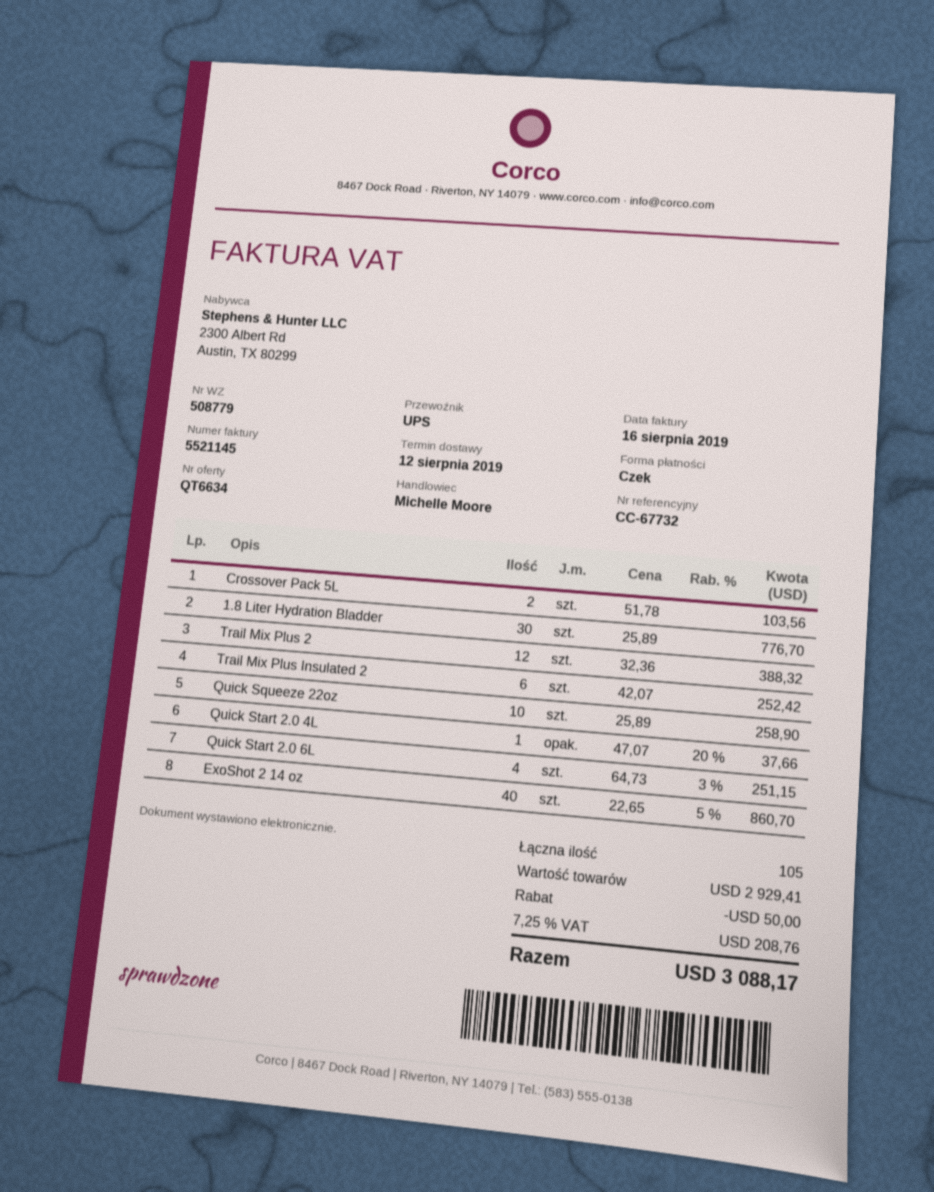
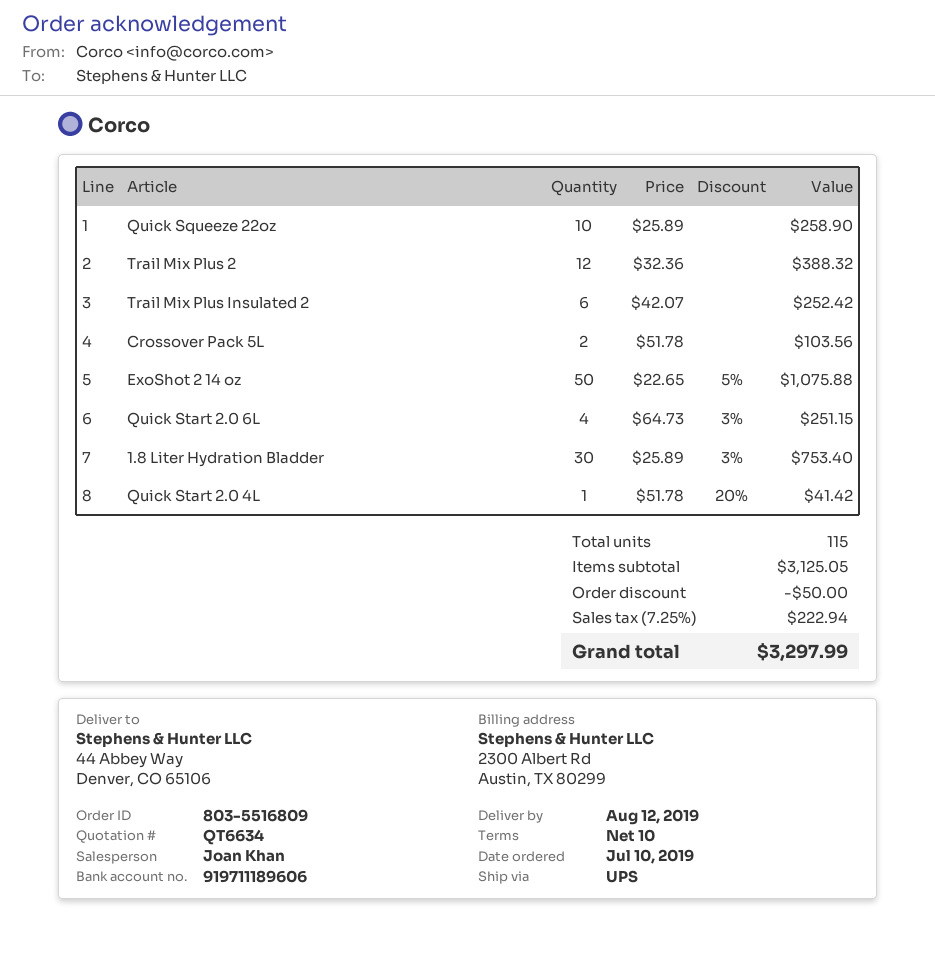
sales rep: Michelle Moore -> Joan Khan
1.8 Liter Hydration Bladder: 30 x 25.89 = 776.70 -> 30 x 25.89 - 3% = 753.40
Quick Start 2.0 4L: 1 x 47.07 - 20% = 37.66 -> 1 x 51.78 - 20% = 41.42
ExoShot 2 14 oz: 40 x 22.65 - 5% = 860.70 -> 50 x 22.65 - 5% = 1075.88
total quantity: 105 -> 115
subtotal: 2929.41 -> 3125.05
tax: 7.25% = 208.76 -> 7.25% = 222.94
total: 3088.17 -> 3297.99

